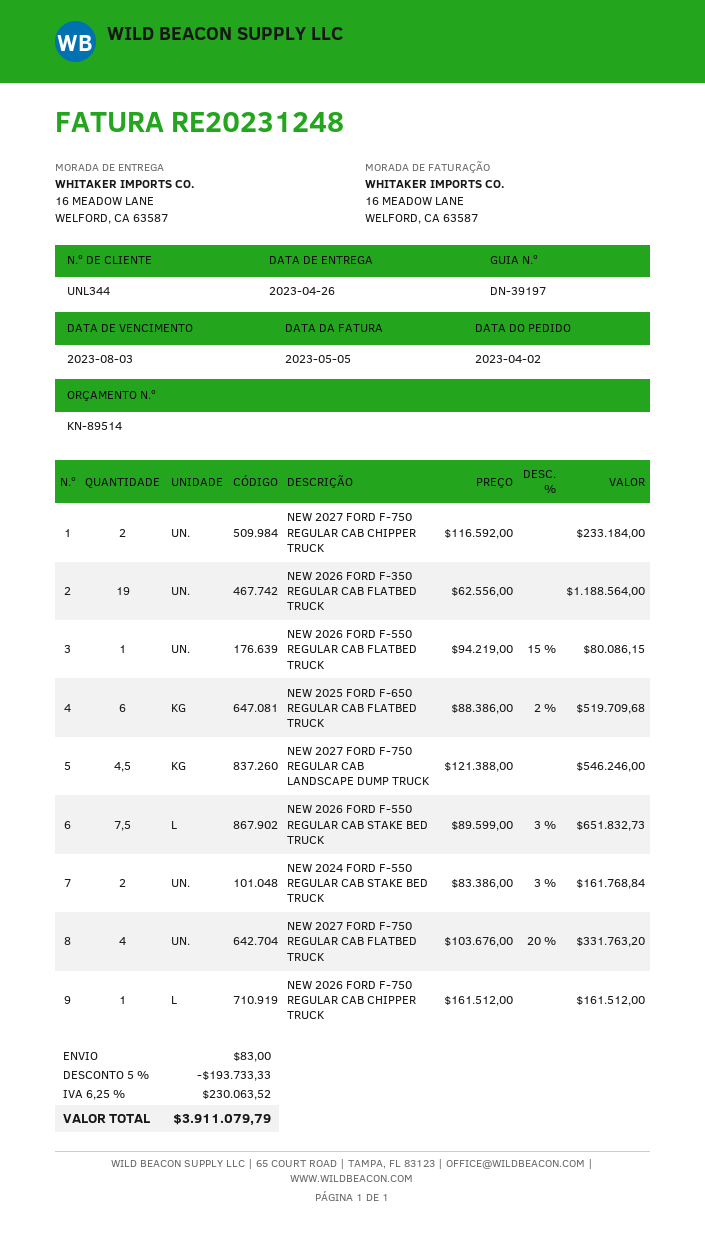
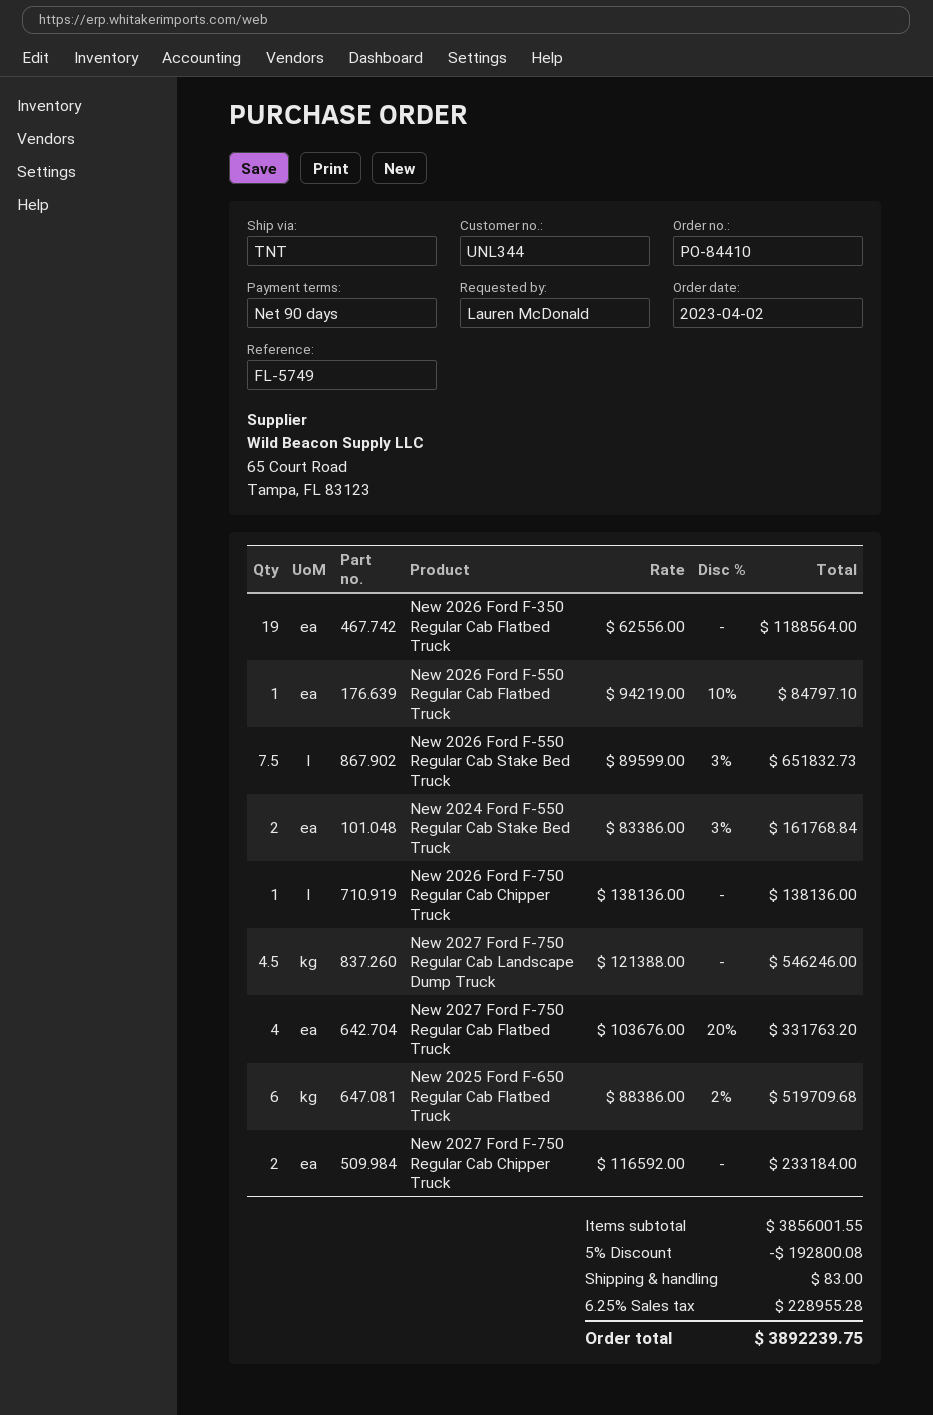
NEW 2026 FORD F-550 REGULAR CAB FLATBED TRUCK: 1 x 94219.00 - 15% = 80086.15 -> 1 x 94219.00 - 10% = 84797.10
NEW 2026 FORD F-750 REGULAR CAB CHIPPER TRUCK: 1 x 161512.00 = 161512.00 -> 1 x 138136.00 = 138136.00
discount: 5% = 193733.33 -> 5% = 192800.08
tax: 6.25% = 230063.52 -> 6.25% = 228955.28
total: 3911079.79 -> 3892239.75

